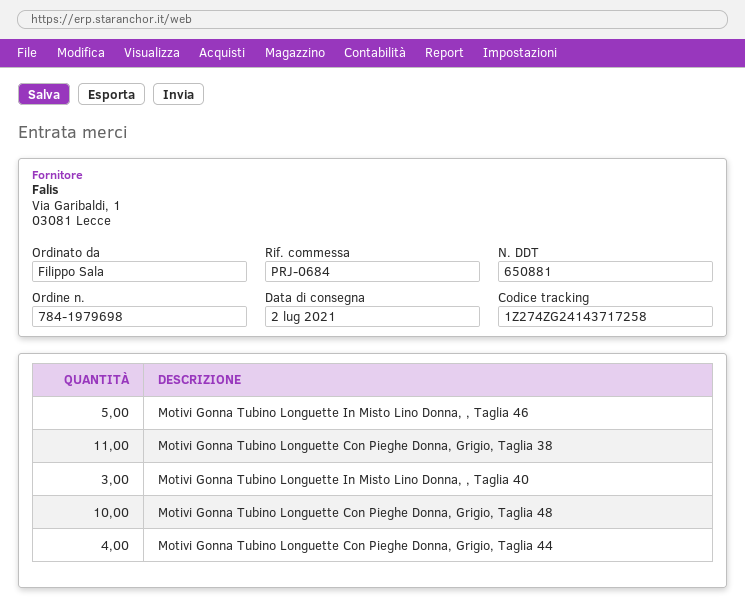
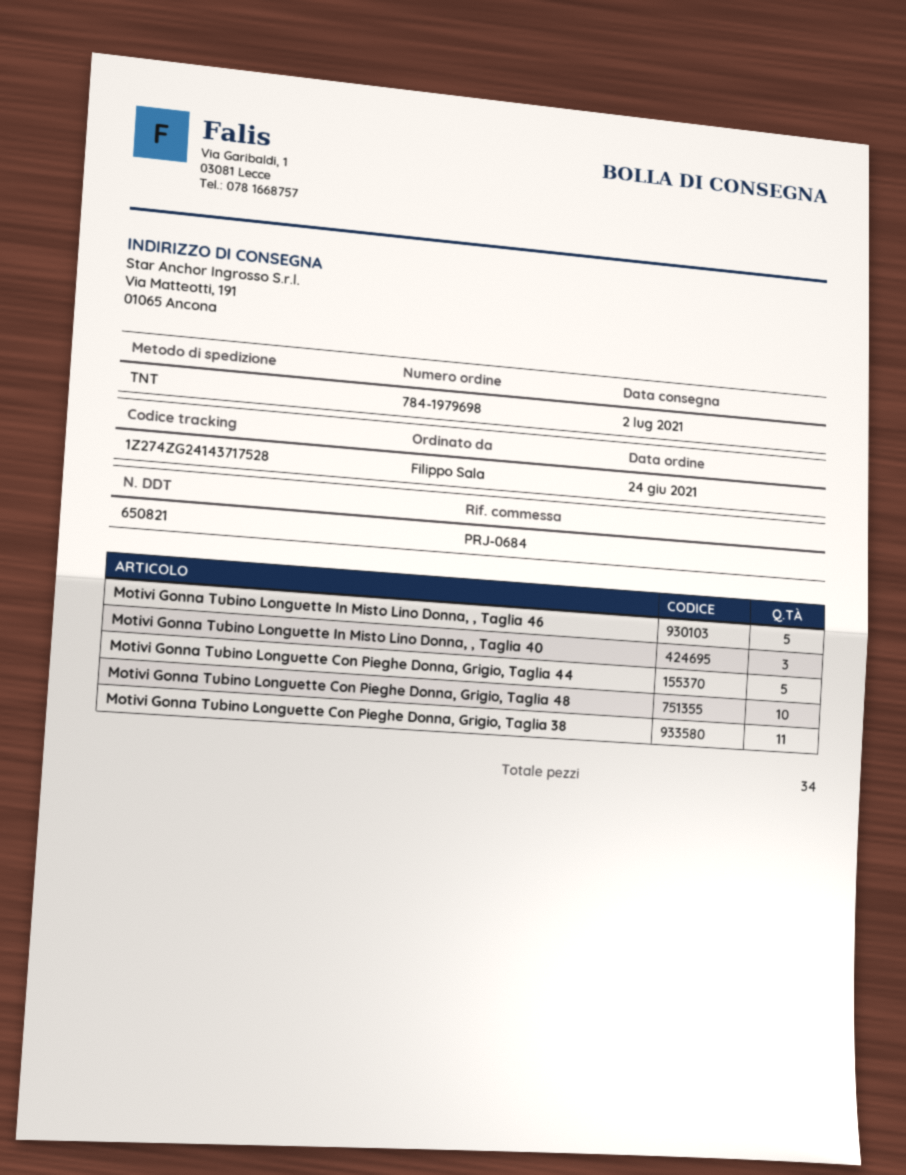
delivery note number: 650881 -> 650821
tracking number: 1Z274ZG24143717258 -> 1Z274ZG24143717528
Motivi Gonna Tubino Longuette Con Pieghe Donna, Grigio, Taglia 44: 4 -> 5

